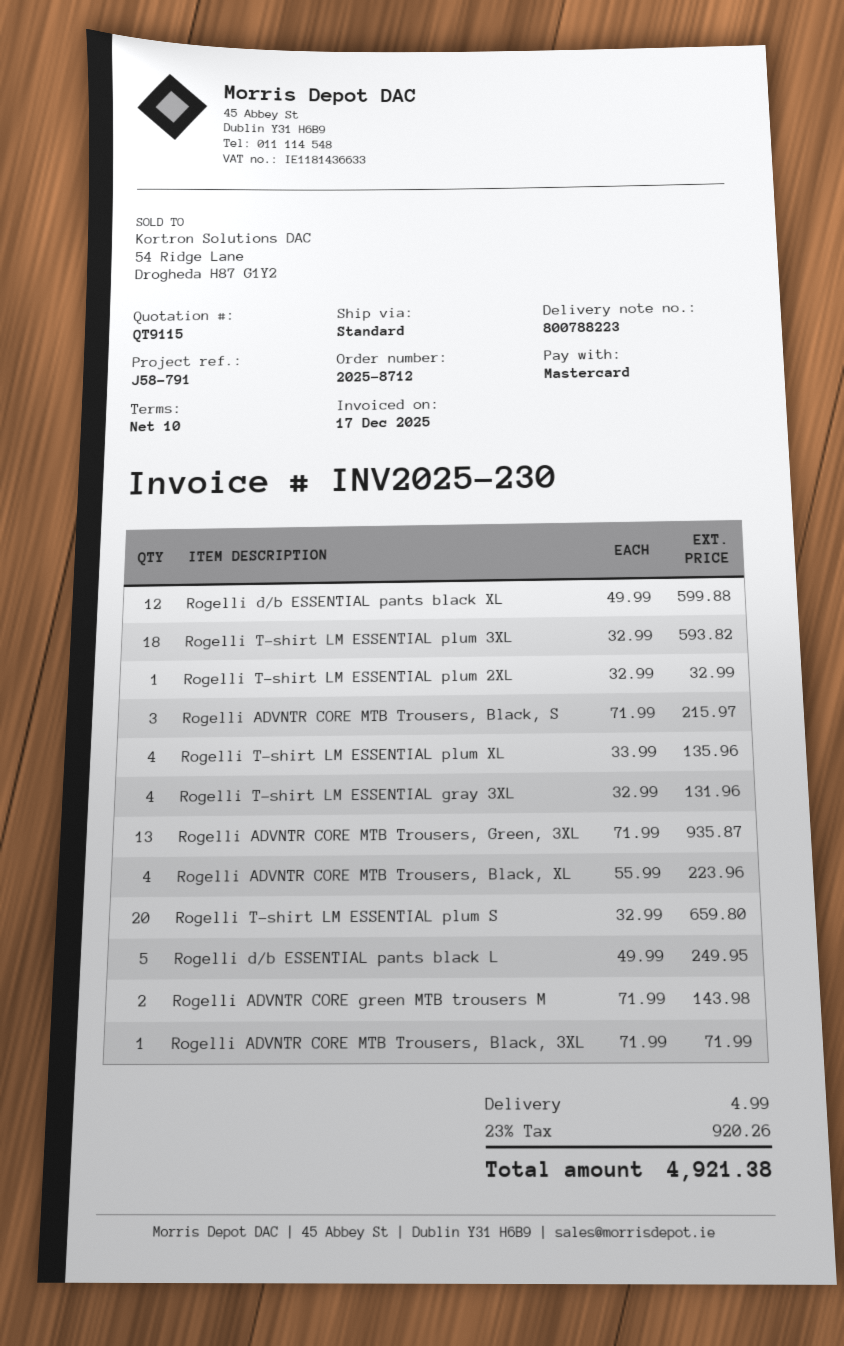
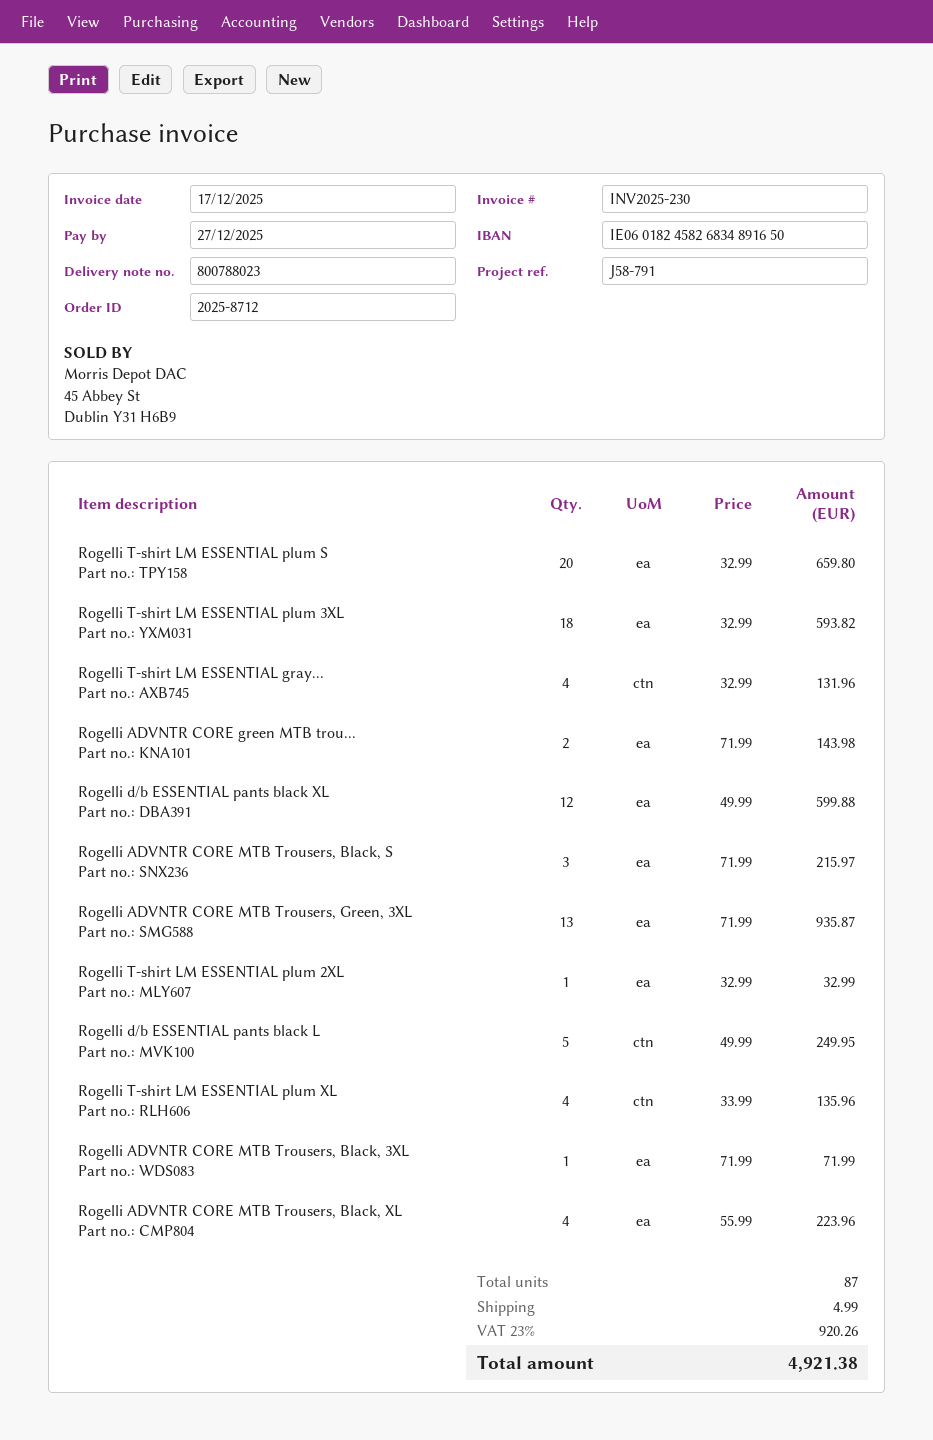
delivery note number: 800788223 -> 800788023

